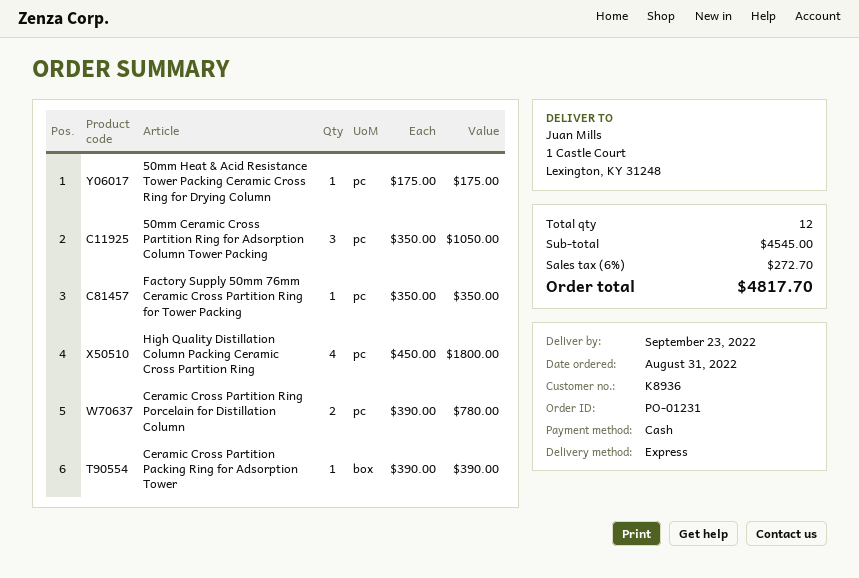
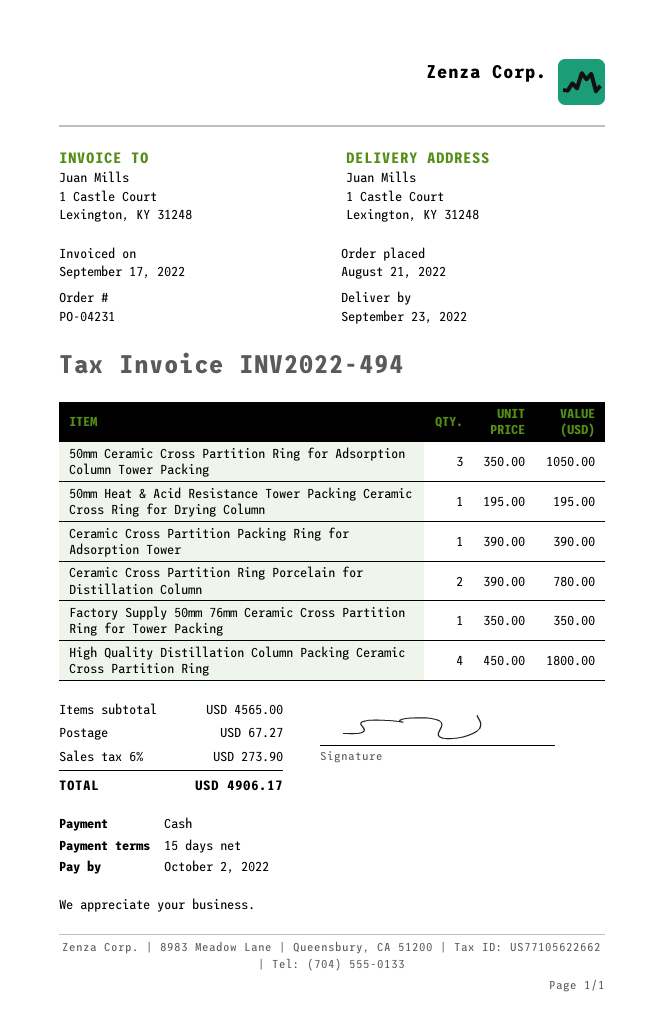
order number: PO-01231 -> PO-04231
order date: 2022-08-31 -> 2022-08-21
50mm Heat & Acid Resistance Tower Packing Ceramic Cross Ring for Drying Column: 1 x 175.00 = 175.00 -> 1 x 195.00 = 195.00
subtotal: 4545.00 -> 4565.00
shipping: none -> 67.27
tax: 6% = 272.70 -> 6% = 273.90
total: 4817.70 -> 4906.17

